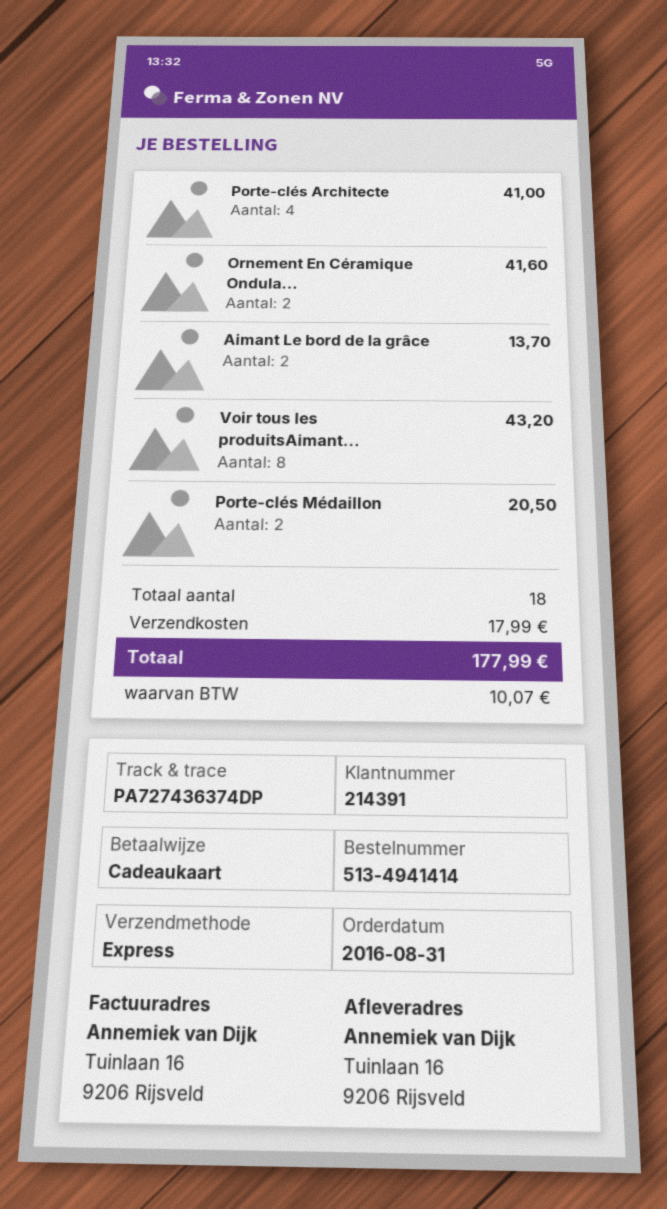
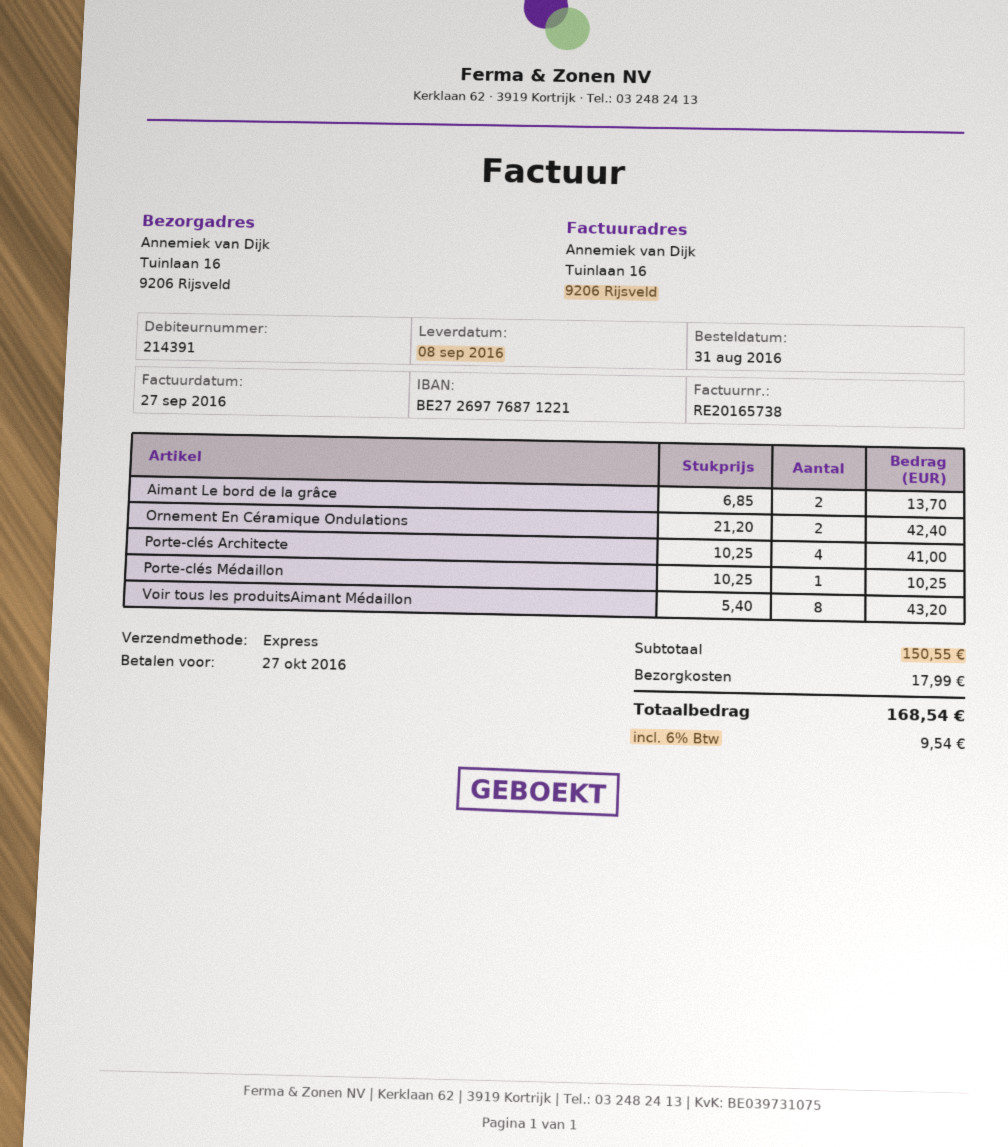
Ornement En Céramique Ondula...: 2 for 41.60 -> 2 for 42.40
Porte-clés Médaillon: 2 for 20.50 -> 1 for 10.25
tax: 10.07 -> 9.54
total: 177.99 -> 168.54

